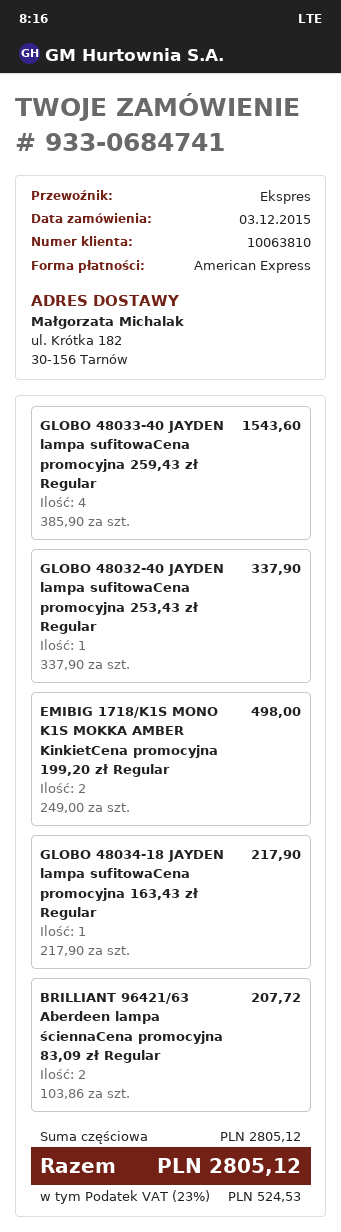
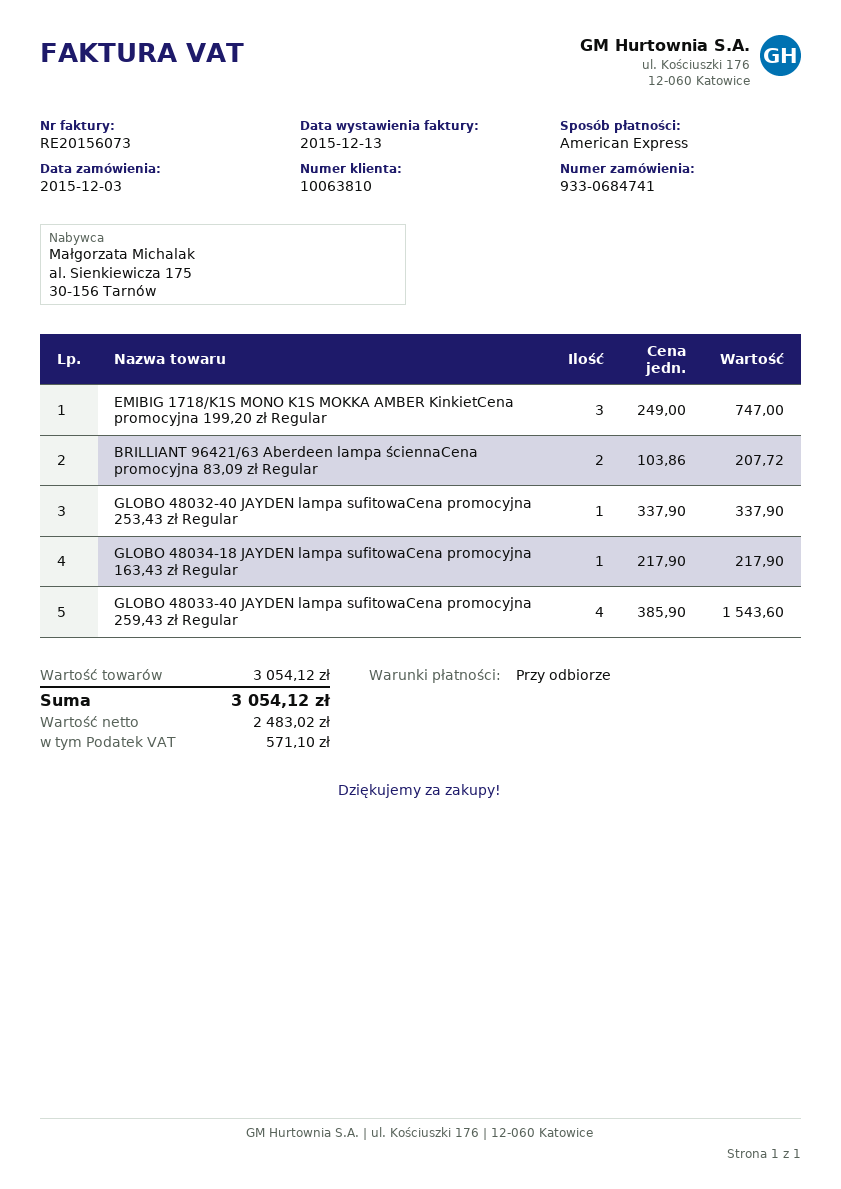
EMIBIG 1718/K1S MONO K1S MOKKA AMBER KinkietCena promocyjna 199,20 zł Regular: 2 x 249.00 = 498.00 -> 3 x 249.00 = 747.00
subtotal: 2805.12 -> 3054.12
tax: 524.53 -> 571.10
total: 2805.12 -> 3054.12

